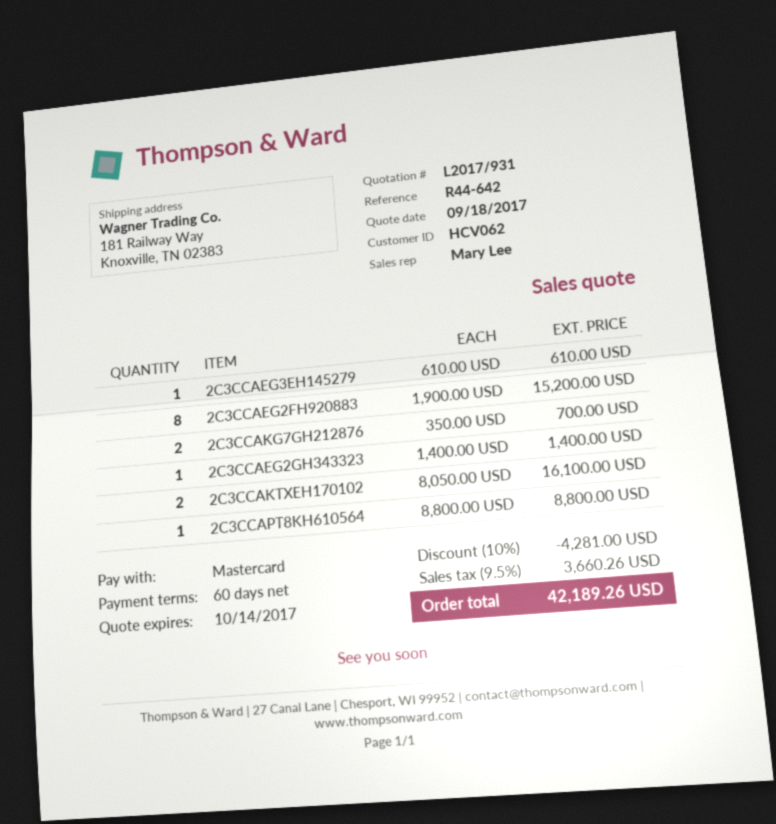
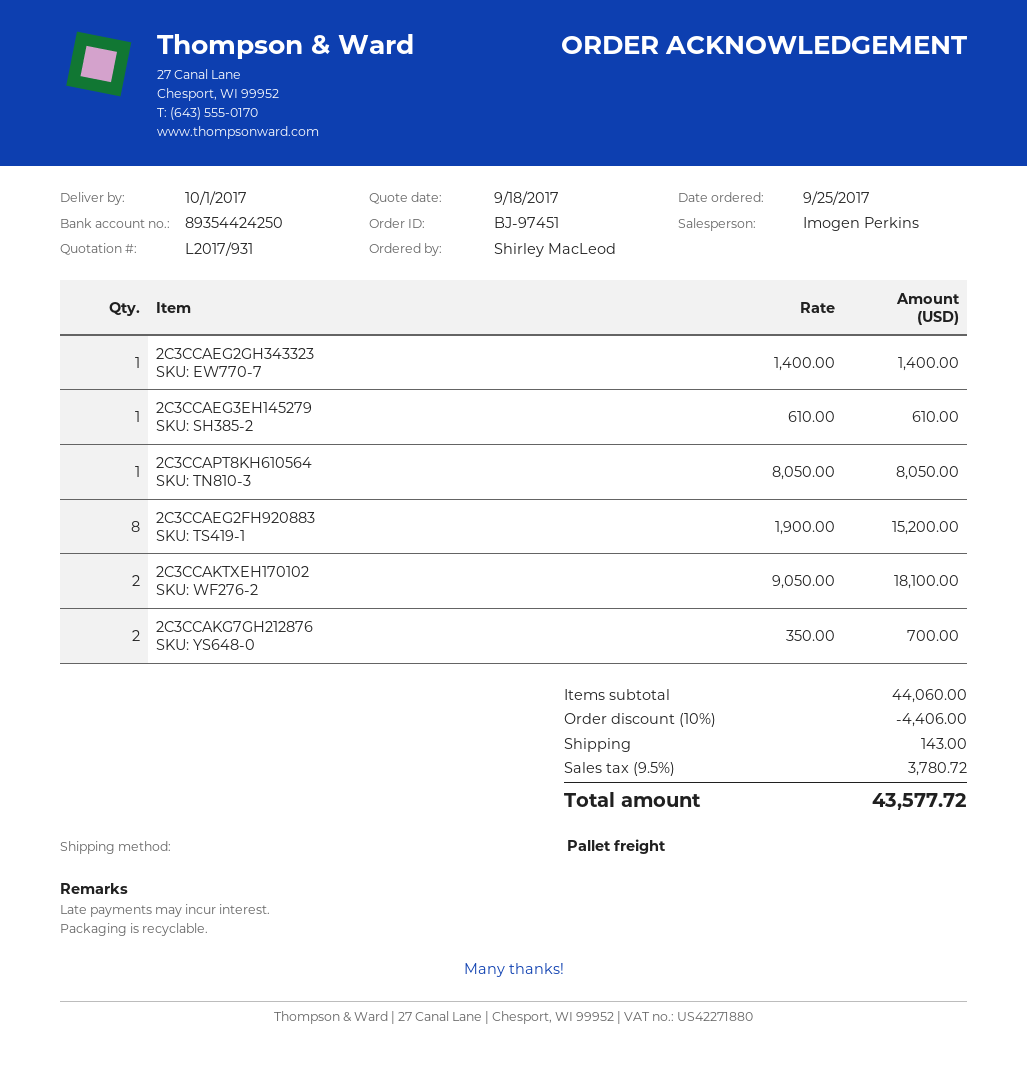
sales rep: Mary Lee -> Imogen Perkins
2C3CCAKTXEH170102: 2 x 8050.00 = 16100.00 -> 2 x 9050.00 = 18100.00
2C3CCAPT8KH610564: 1 x 8800.00 = 8800.00 -> 1 x 8050.00 = 8050.00
discount: 10% = 4281.00 -> 10% = 4406.00
shipping: none -> 143.00
tax: 9.5% = 3660.26 -> 9.5% = 3780.72
total: 42189.26 -> 43577.72

